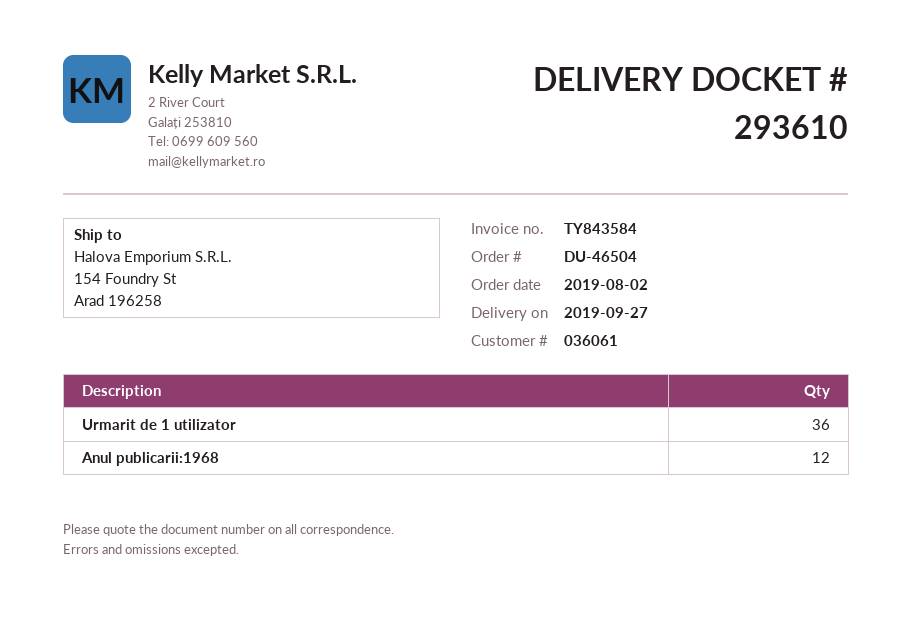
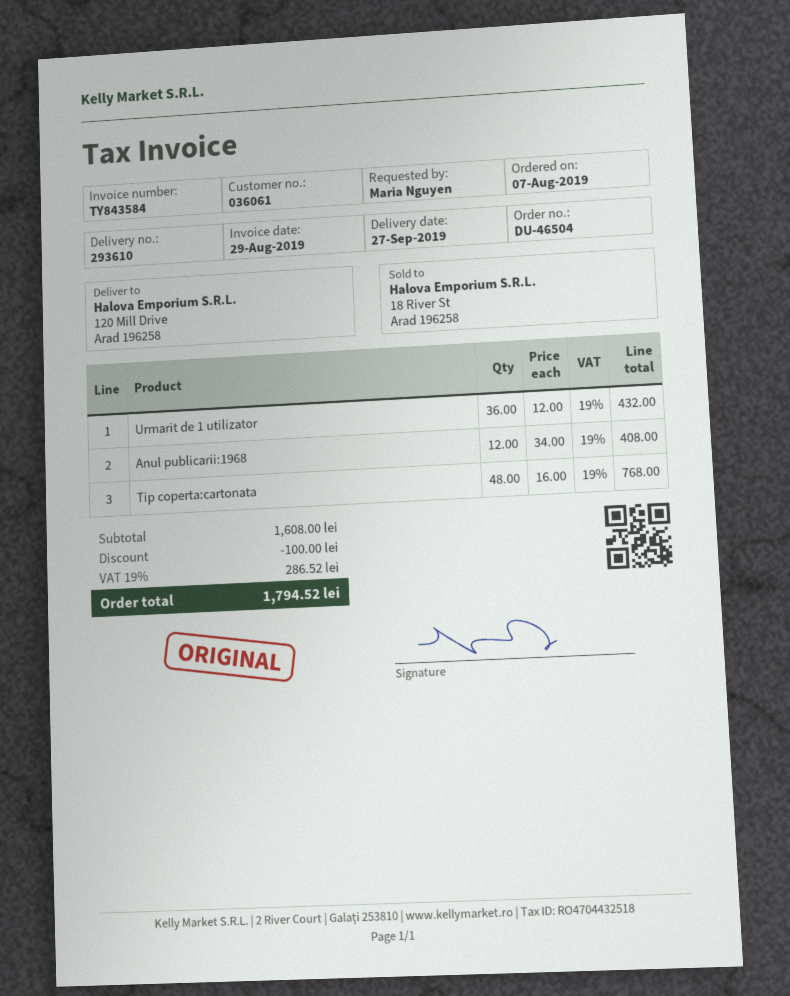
order date: 2019-08-02 -> 2019-08-07
ship to: 154 Foundry St, Arad 196258 -> 120 Mill Drive, Arad 196258
Tip coperta:cartonata: none -> 48

